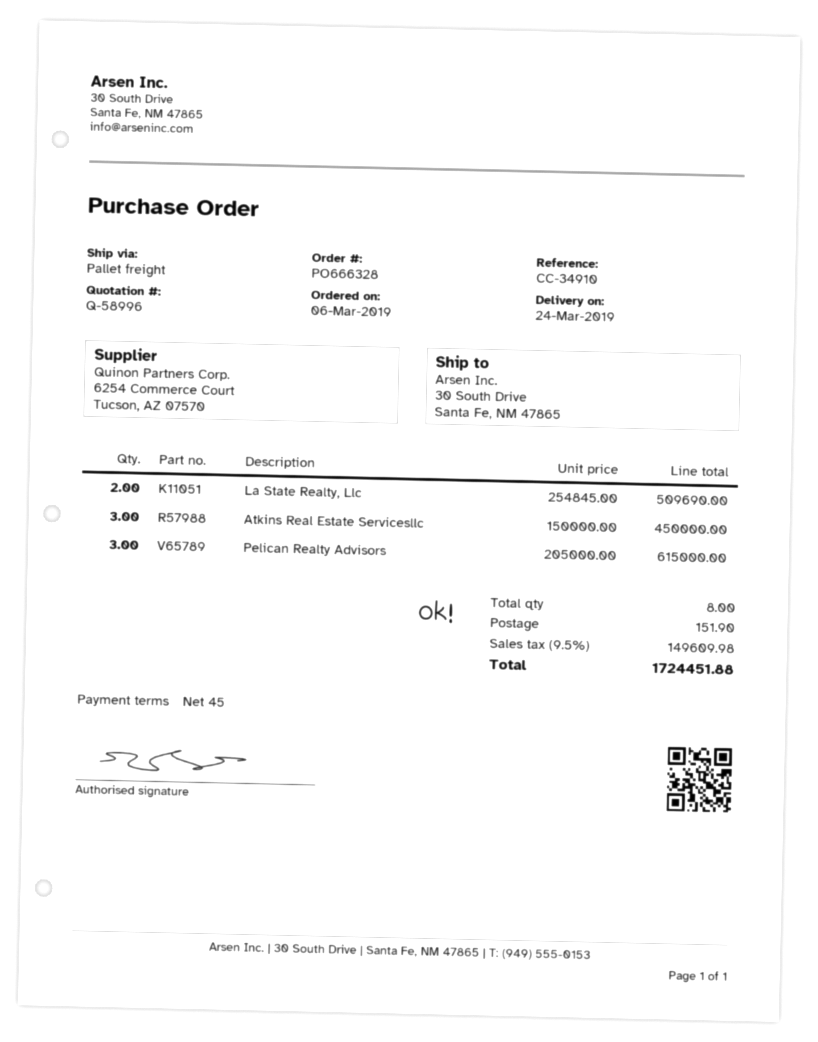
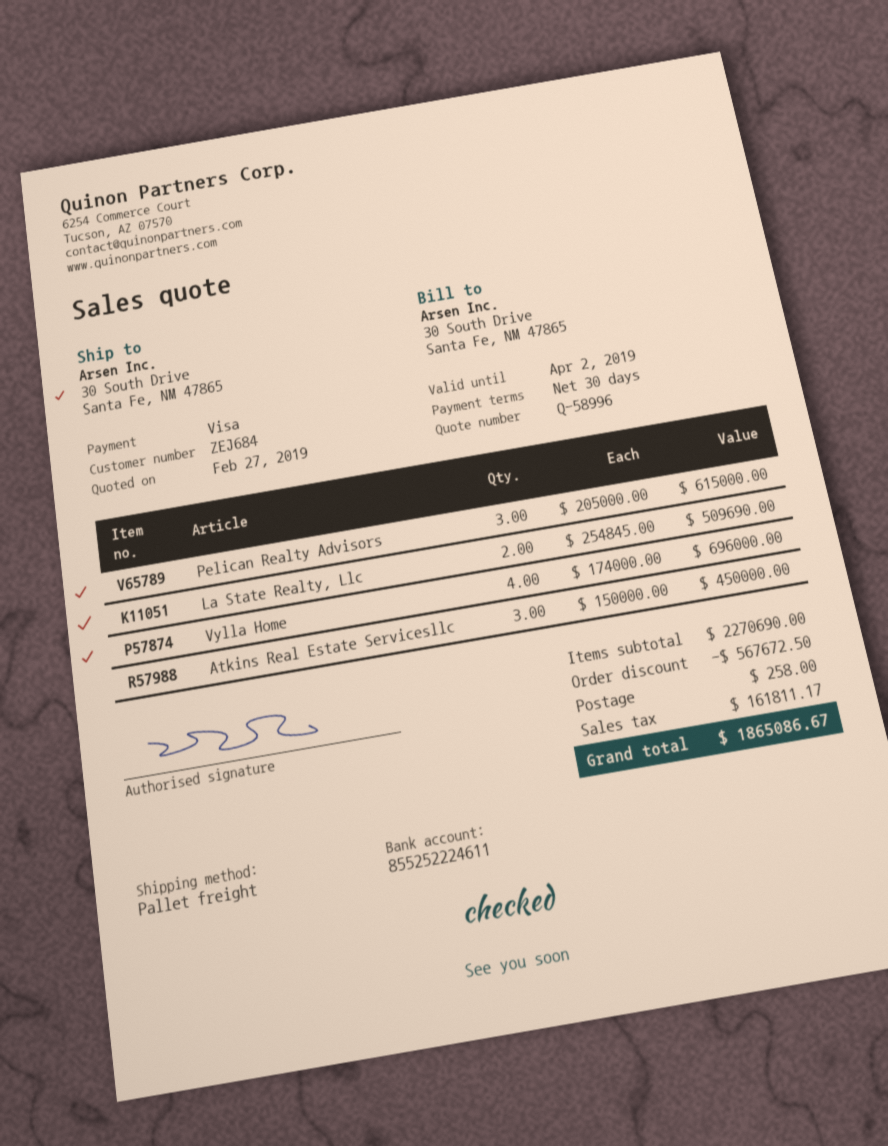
payment terms: 45 days -> 30 days
Vylla Home: none -> 4 x 174000.00 = 696000.00
discount: none -> 567672.50
shipping: 151.90 -> 258.00
tax: 149609.98 -> 161811.17
total: 1724451.88 -> 1865086.67

